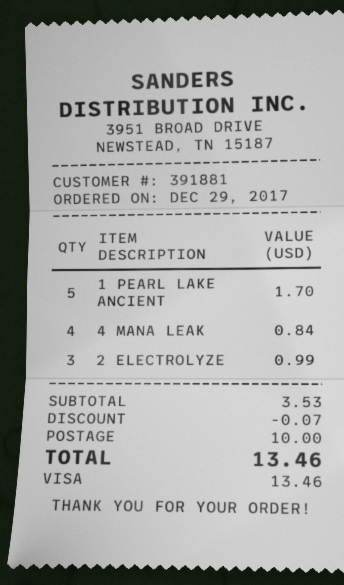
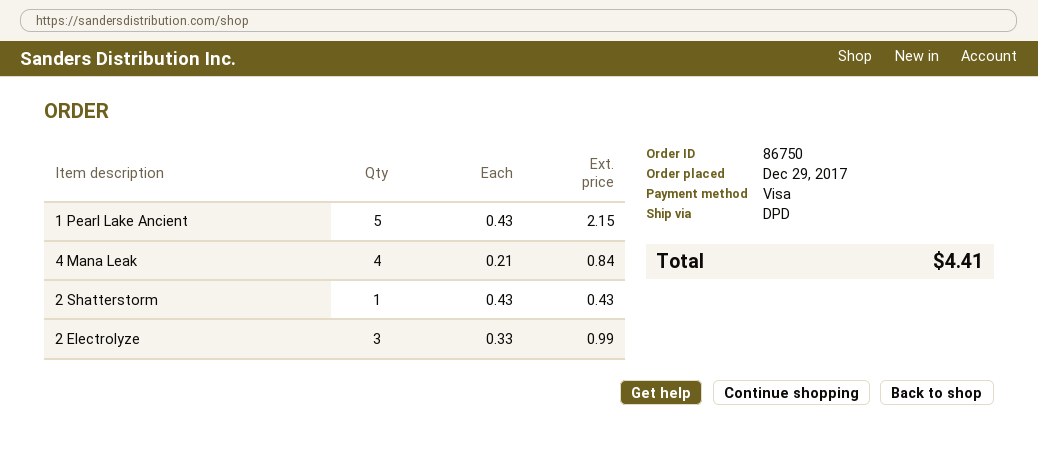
1 PEARL LAKE ANCIENT: 5 for 1.70 -> 5 for 2.15
2 Shatterstorm: none -> 1 for 0.43
discount: 0.07 -> none
shipping: 10.00 -> none
total: 13.46 -> 4.41

